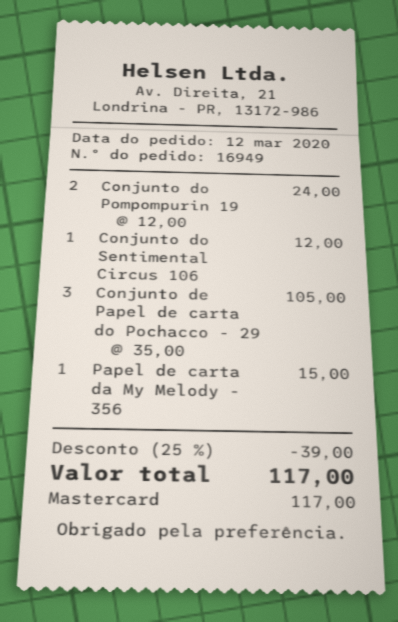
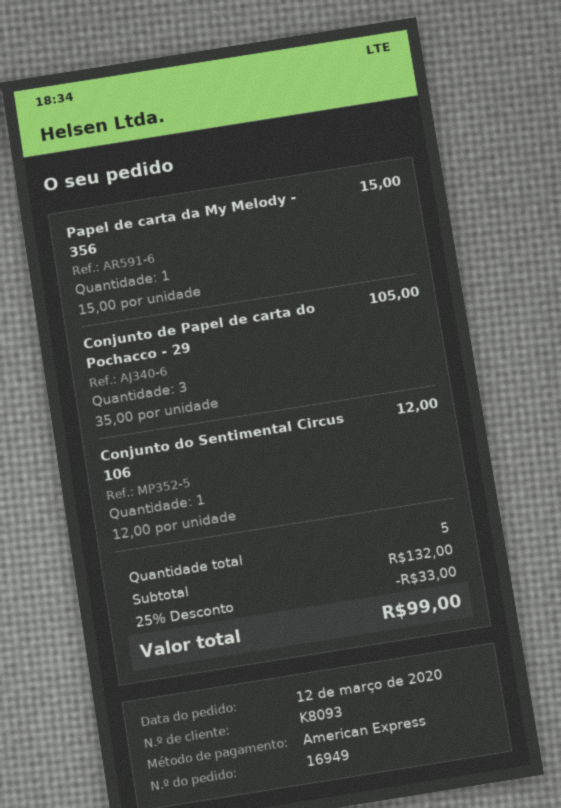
payment method: Mastercard -> American Express
Conjunto do Pompompurin 19: 2 x 12.00 = 24.00 -> none
discount: 25% = 39.00 -> 25% = 33.00
total: 117.00 -> 99.00

